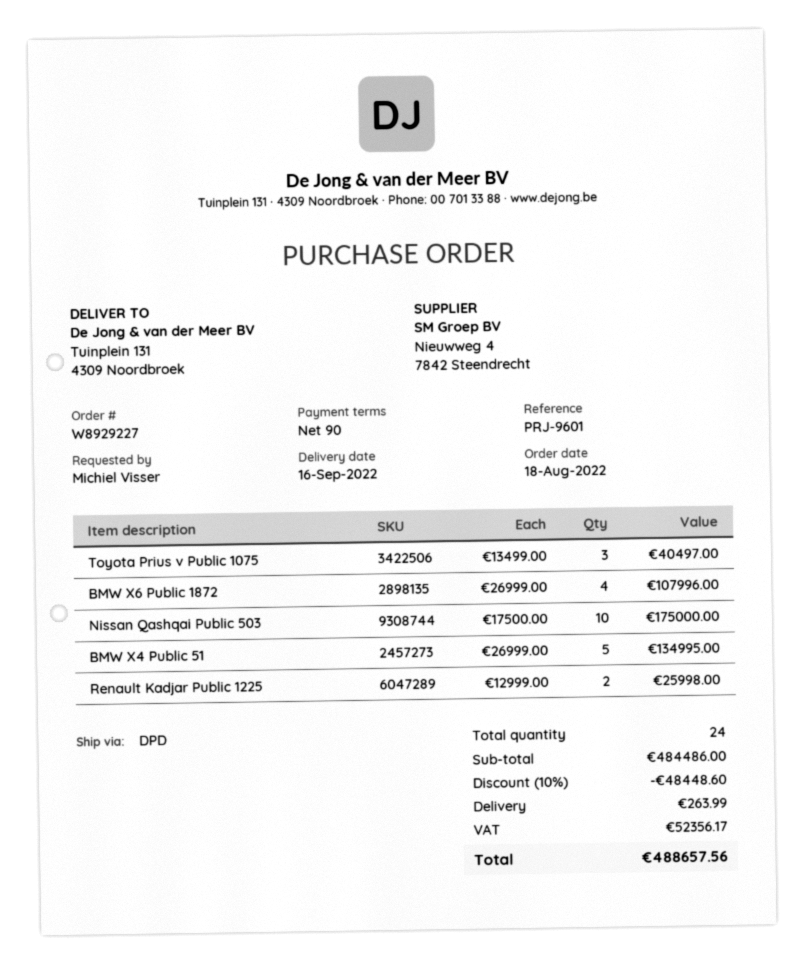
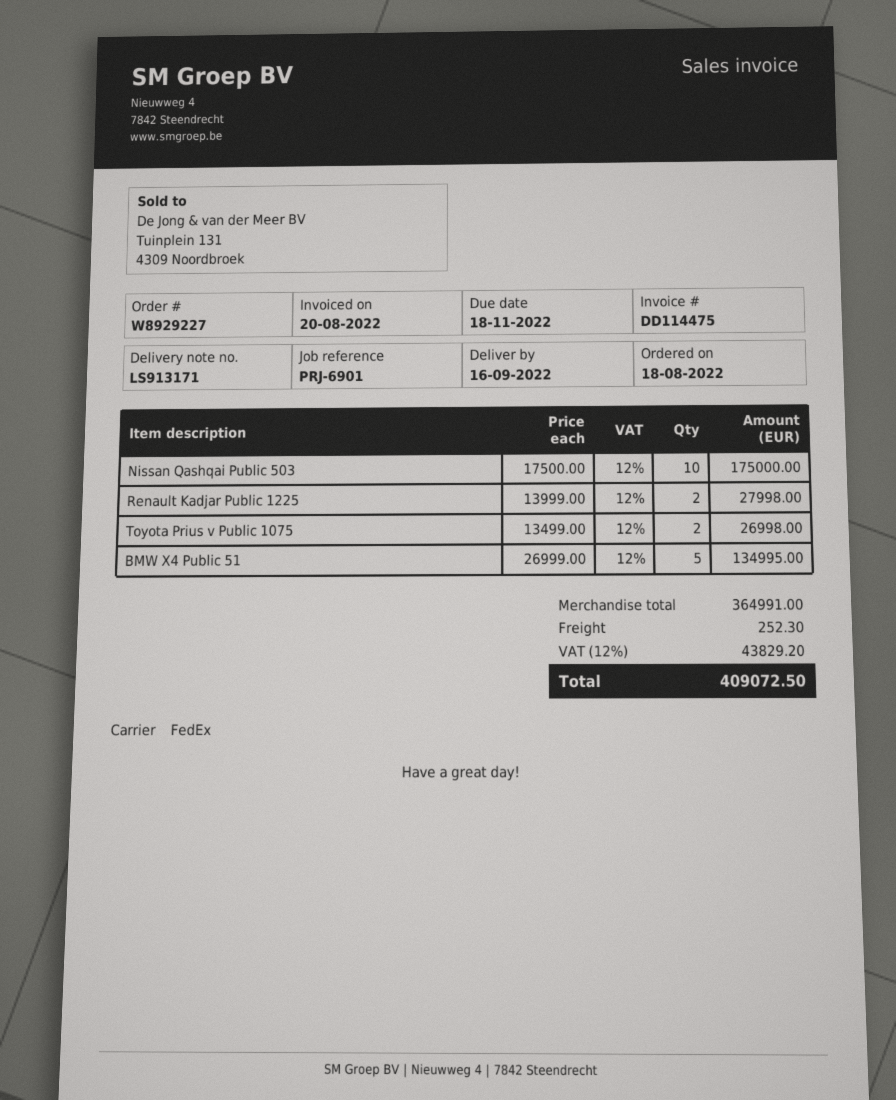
reference: PRJ-9601 -> PRJ-6901
shipping method: DPD -> FedEx
Toyota Prius v Public 1075: 3 x 13499.00 = 40497.00 -> 2 x 13499.00 = 26998.00
BMW X6 Public 1872: 4 x 26999.00 = 107996.00 -> none
Renault Kadjar Public 1225: 2 x 12999.00 = 25998.00 -> 2 x 13999.00 = 27998.00
subtotal: 484486.00 -> 364991.00
discount: 10% = 48448.60 -> none
shipping: 263.99 -> 252.30
tax: 52356.17 -> 43829.20
total: 488657.56 -> 409072.50

